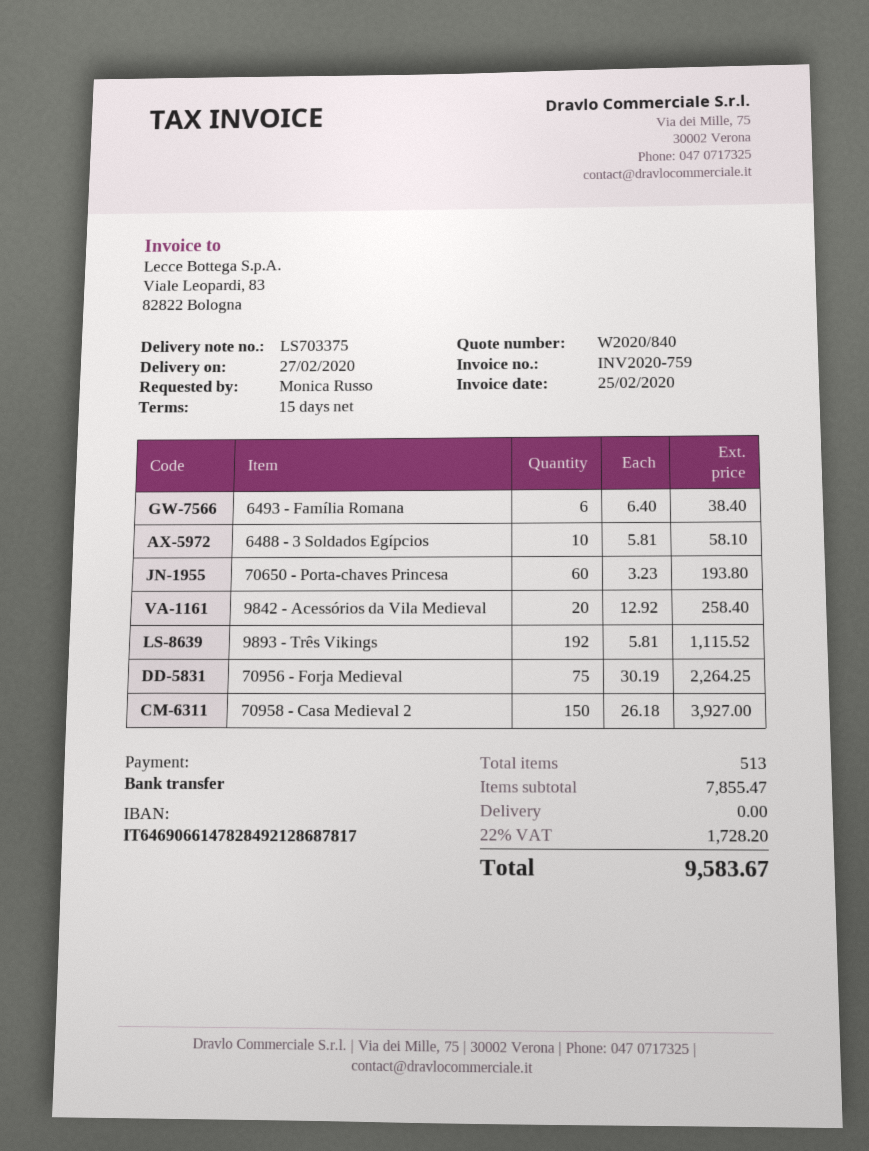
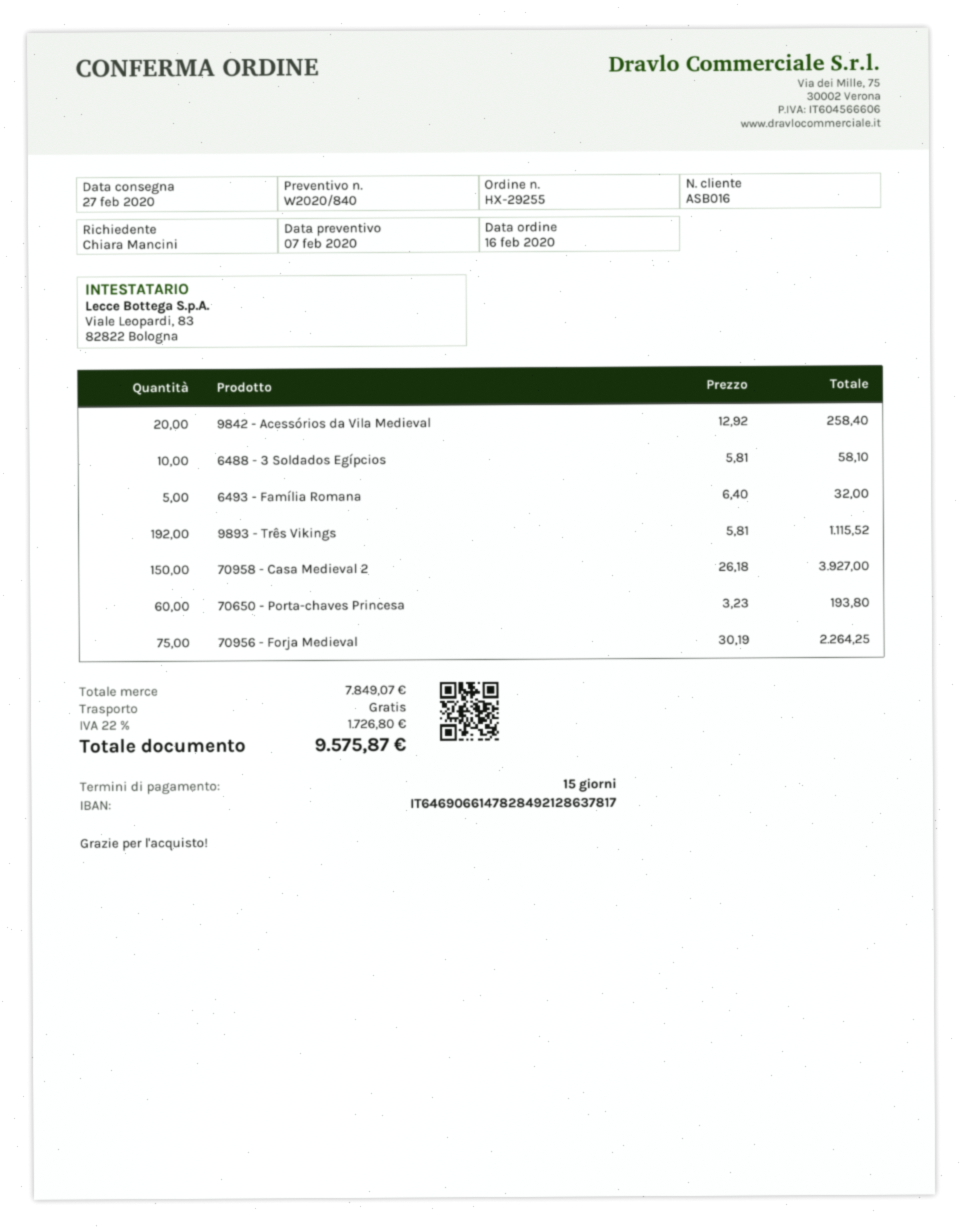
ordered by: Monica Russo -> Chiara Mancini
bank account: IT6469066147828492128687817 -> IT6469066147828492128637817
6493 - Família Romana: 6 x 6.40 = 38.40 -> 5 x 6.40 = 32.00
subtotal: 7855.47 -> 7849.07
tax: 22% = 1728.20 -> 22% = 1726.80
total: 9583.67 -> 9575.87

